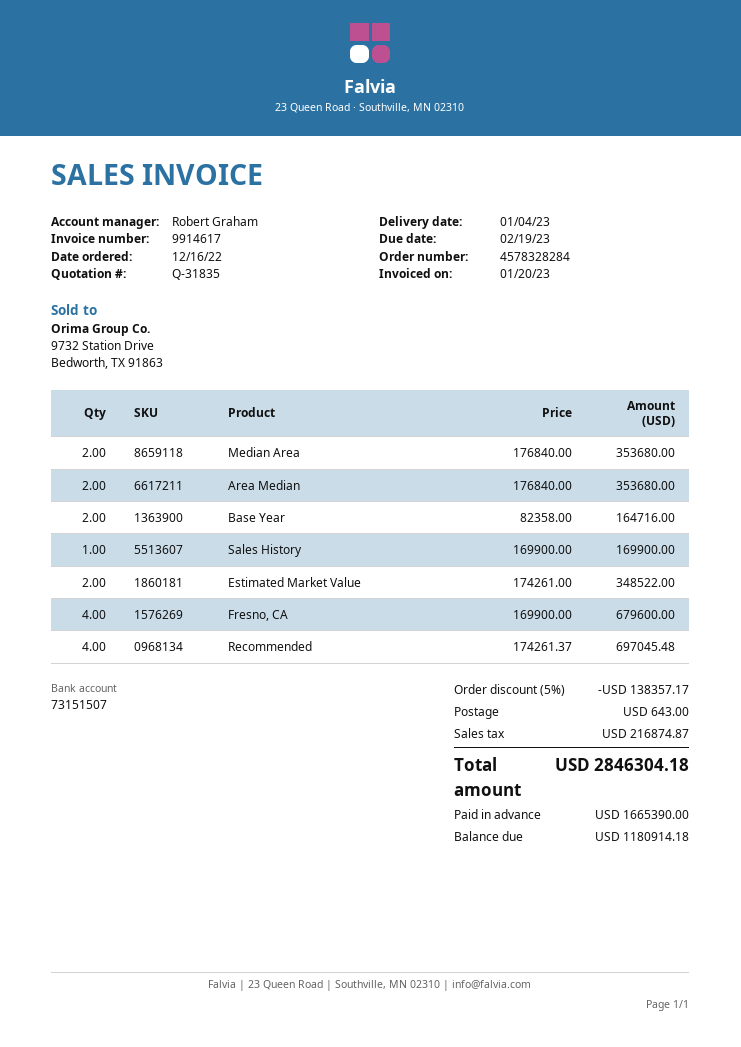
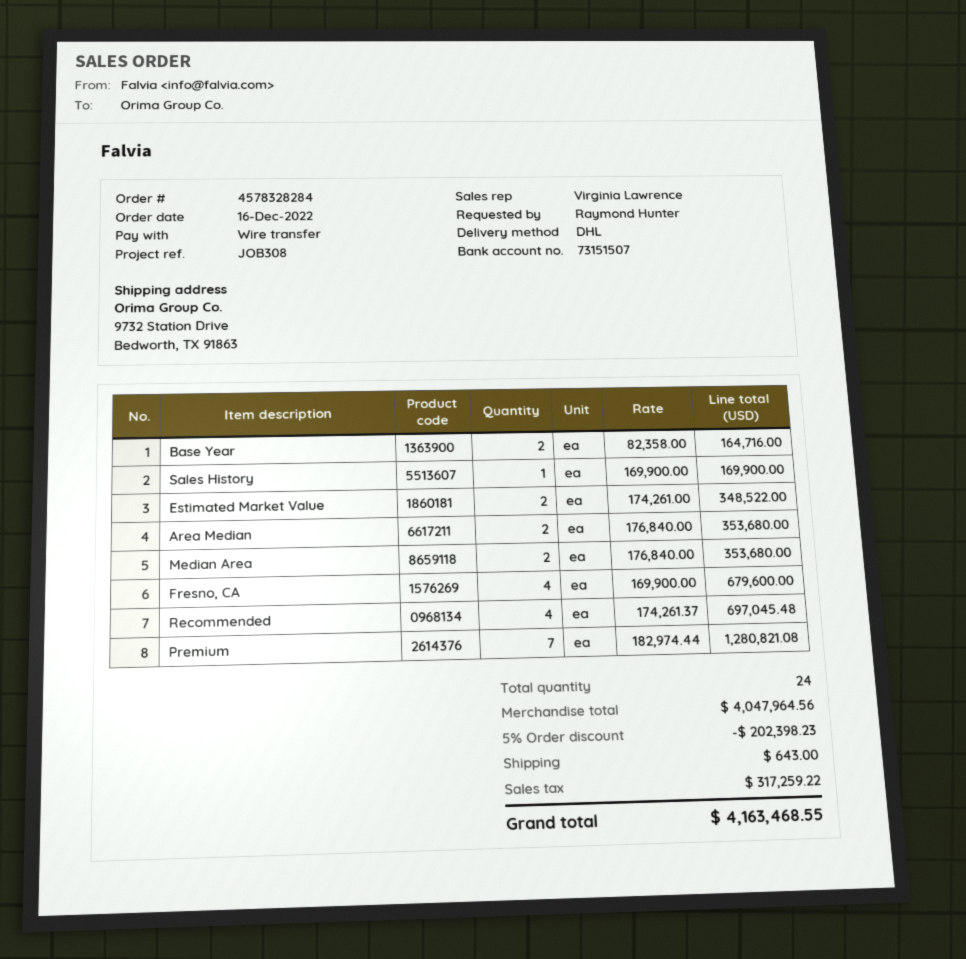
sales rep: Robert Graham -> Virginia Lawrence
Premium: none -> 7 x 182974.44 = 1280821.08
discount: 5% = 138357.17 -> 5% = 202398.23
tax: 216874.87 -> 317259.22
total: 2846304.18 -> 4163468.55

